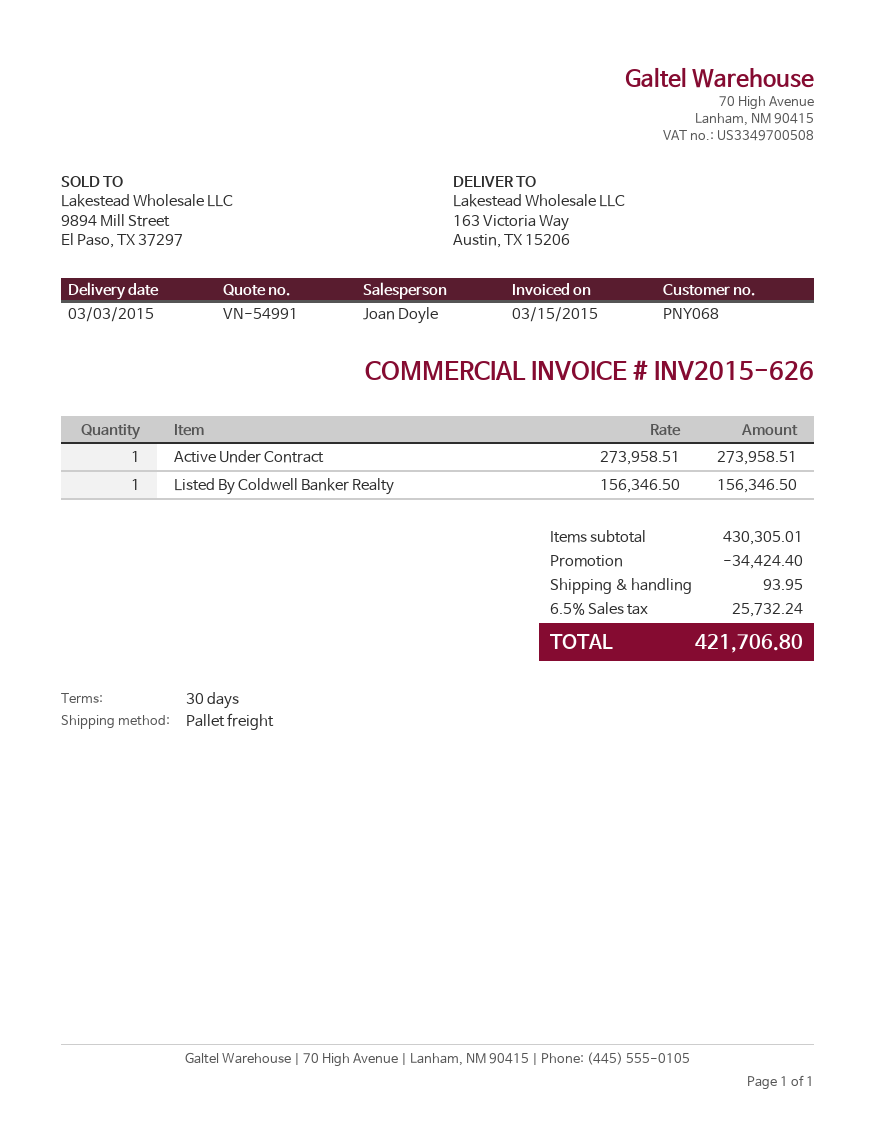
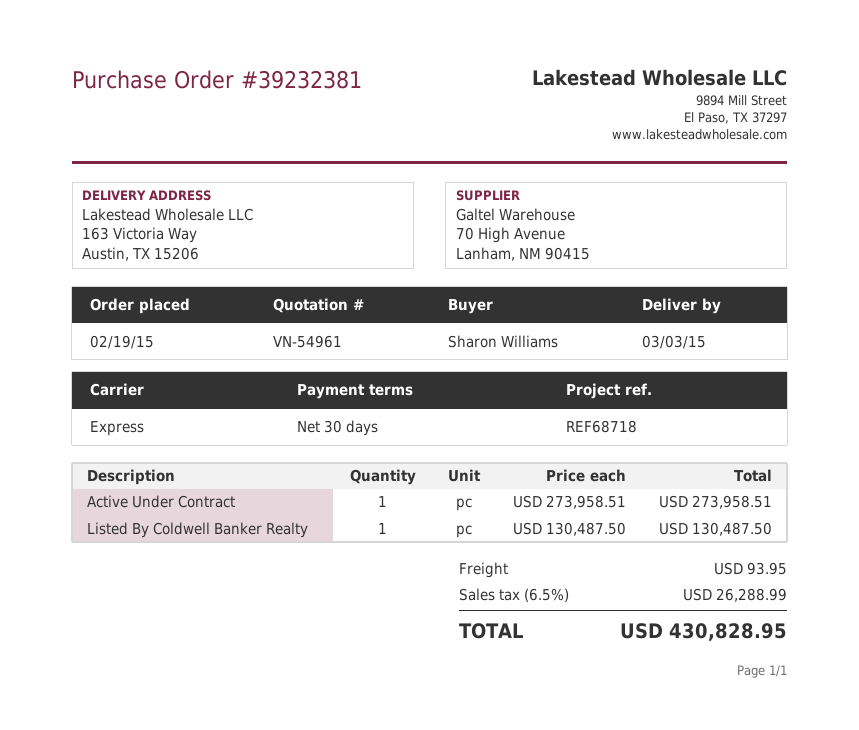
quote number: VN-54991 -> VN-54961
shipping method: pallet freight -> express
Listed By Coldwell Banker Realty: 1 x 156346.50 = 156346.50 -> 1 x 130487.50 = 130487.50
discount: 34424.40 -> none
tax: 6.5% = 25732.24 -> 6.5% = 26288.99
total: 421706.80 -> 430828.95

